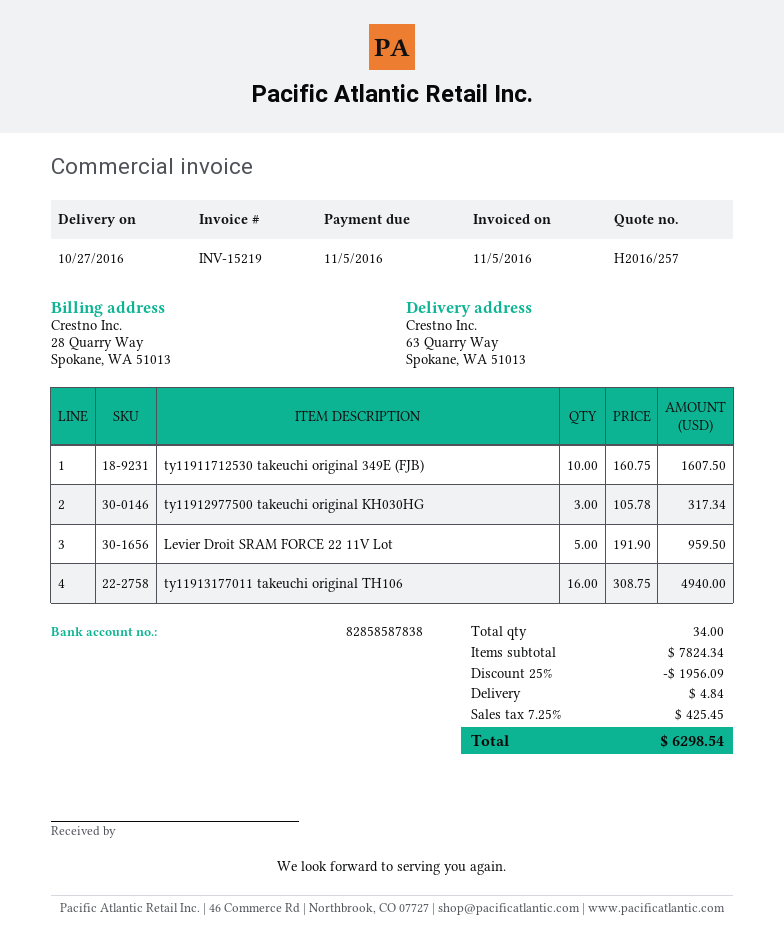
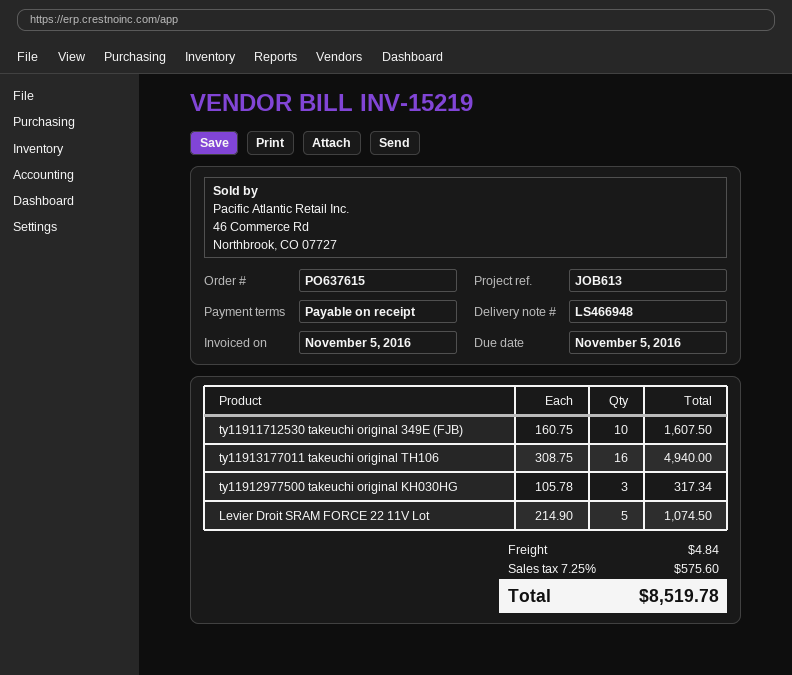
Levier Droit SRAM FORCE 22 11V Lot: 5 x 191.90 = 959.50 -> 5 x 214.90 = 1074.50
discount: 25% = 1956.09 -> none
tax: 7.25% = 425.45 -> 7.25% = 575.60
total: 6298.54 -> 8519.78

